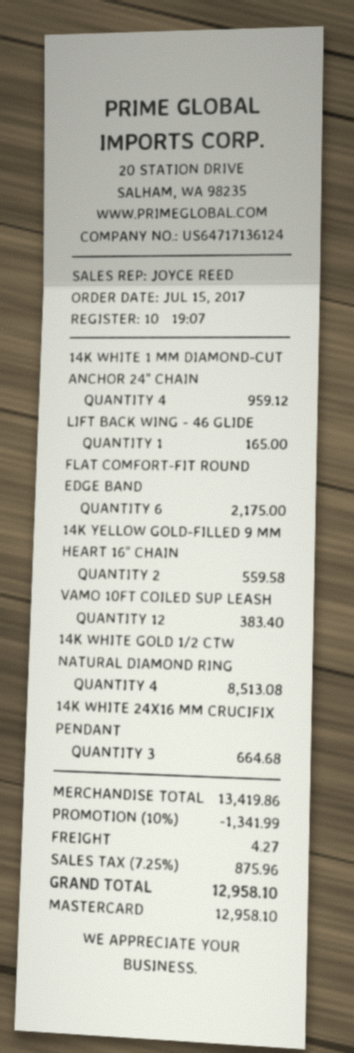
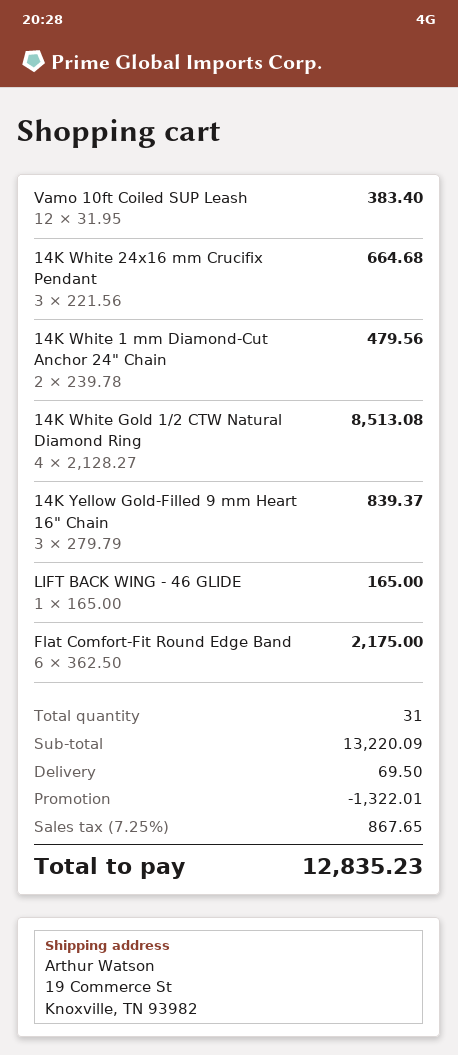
14K WHITE 1 MM DIAMOND-CUT ANCHOR 24" CHAIN: 4 for 959.12 -> 2 for 479.56
14K YELLOW GOLD-FILLED 9 MM HEART 16" CHAIN: 2 for 559.58 -> 3 for 839.37
subtotal: 13419.86 -> 13220.09
discount: 1341.99 -> 1322.01
shipping: 4.27 -> 69.50
tax: 7.25% = 875.96 -> 7.25% = 867.65
total: 12958.10 -> 12835.23

